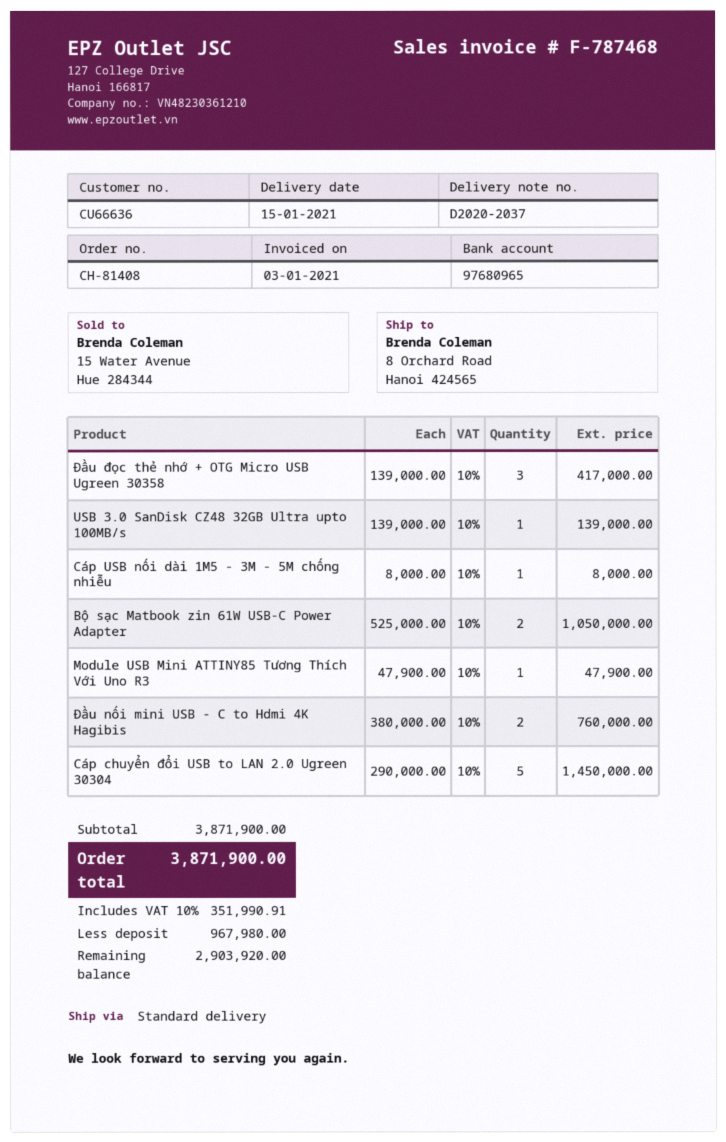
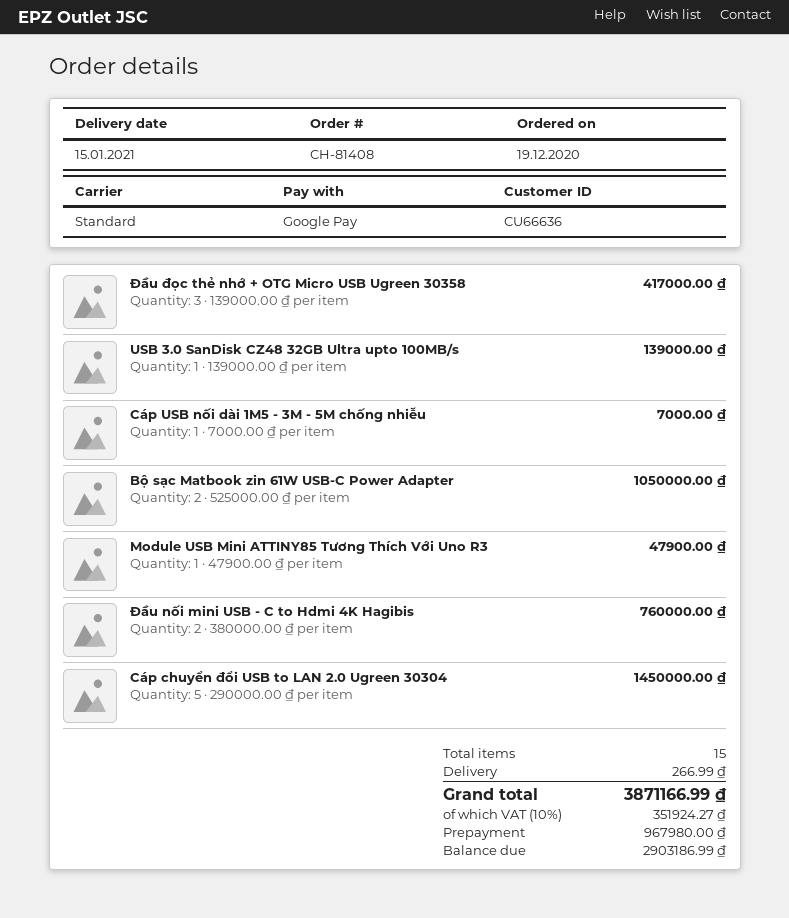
Cáp USB nối dài 1M5 - 3M - 5M chống nhiễu: 1 x 8000.00 = 8000.00 -> 1 x 7000.00 = 7000.00
shipping: none -> 266.99
tax: 10% = 351990.91 -> 10% = 351924.27
total: 3871900.00 -> 3871166.99
balance: 2903920.00 -> 2903186.99

